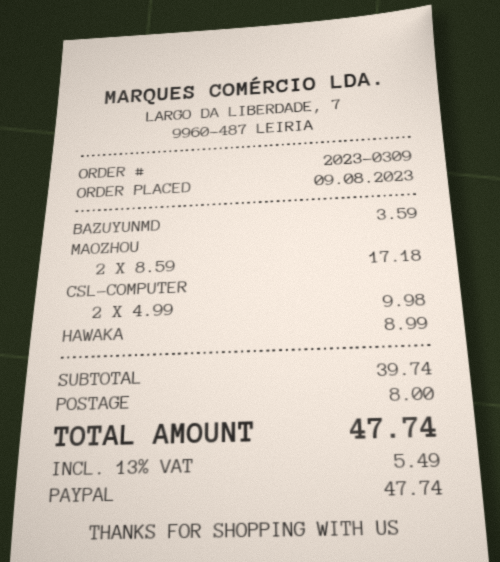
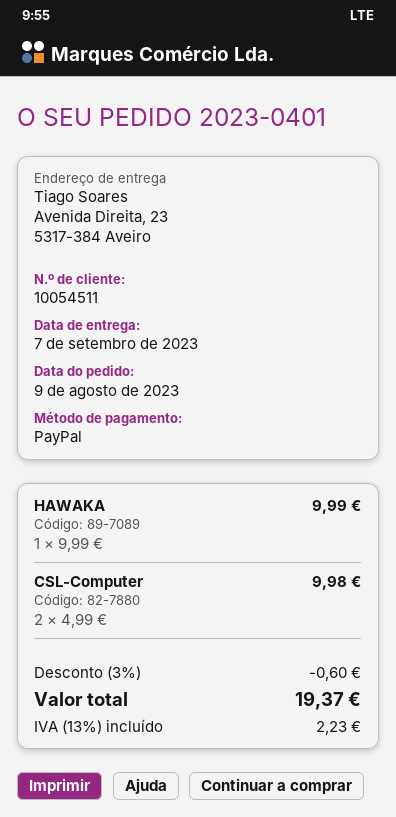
order number: 2023-0309 -> 2023-0401
BAZUYUNMD: 1 x 3.59 = 3.59 -> none
MAOZHOU: 2 x 8.59 = 17.18 -> none
HAWAKA: 1 x 8.99 = 8.99 -> 1 x 9.99 = 9.99
discount: none -> 3% = 0.60
shipping: 8.00 -> none
tax: 13% = 5.49 -> 13% = 2.23
total: 47.74 -> 19.37

